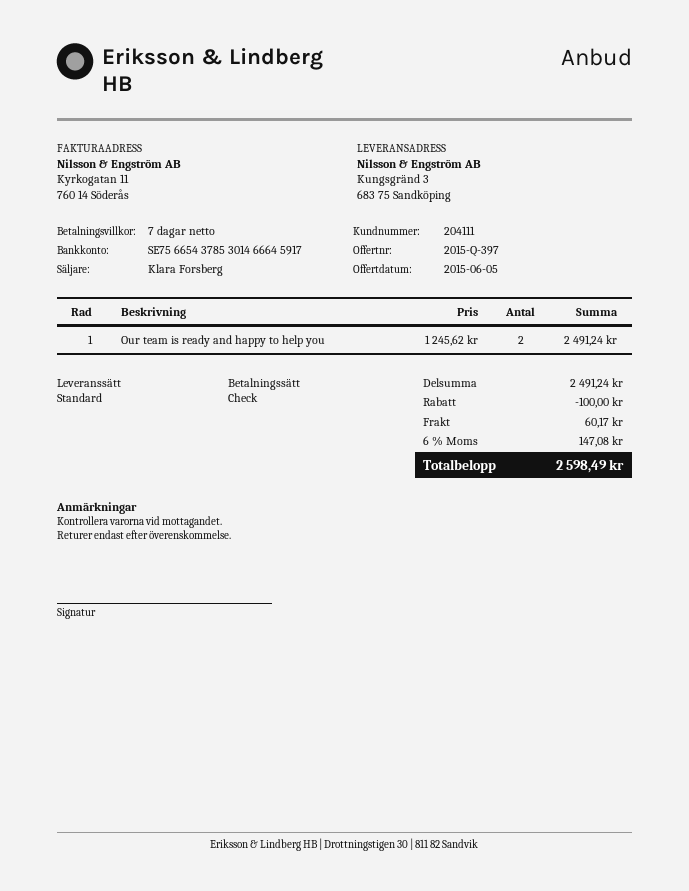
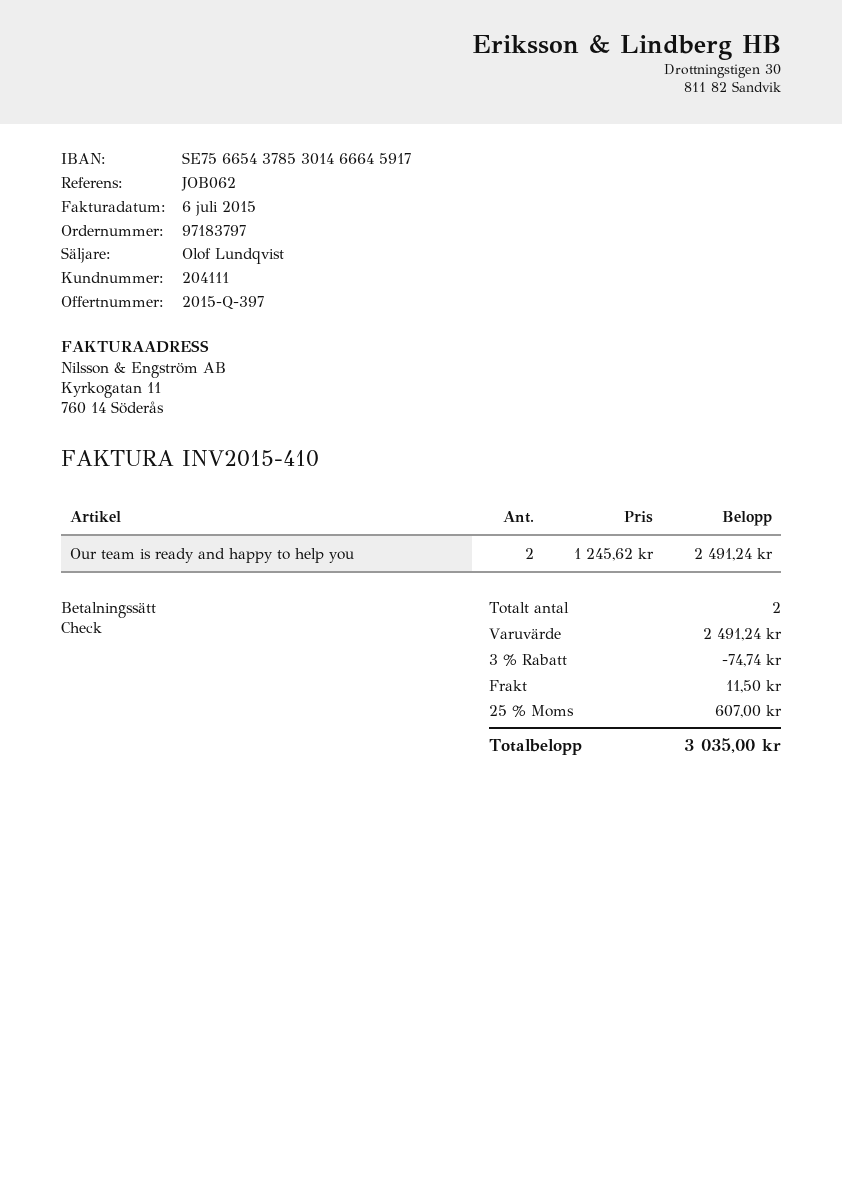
sales rep: Klara Forsberg -> Olof Lundqvist
discount: 100.00 -> 74.74
shipping: 60.17 -> 11.50
tax: 6% = 147.08 -> 25% = 607.00
total: 2598.49 -> 3035.00

